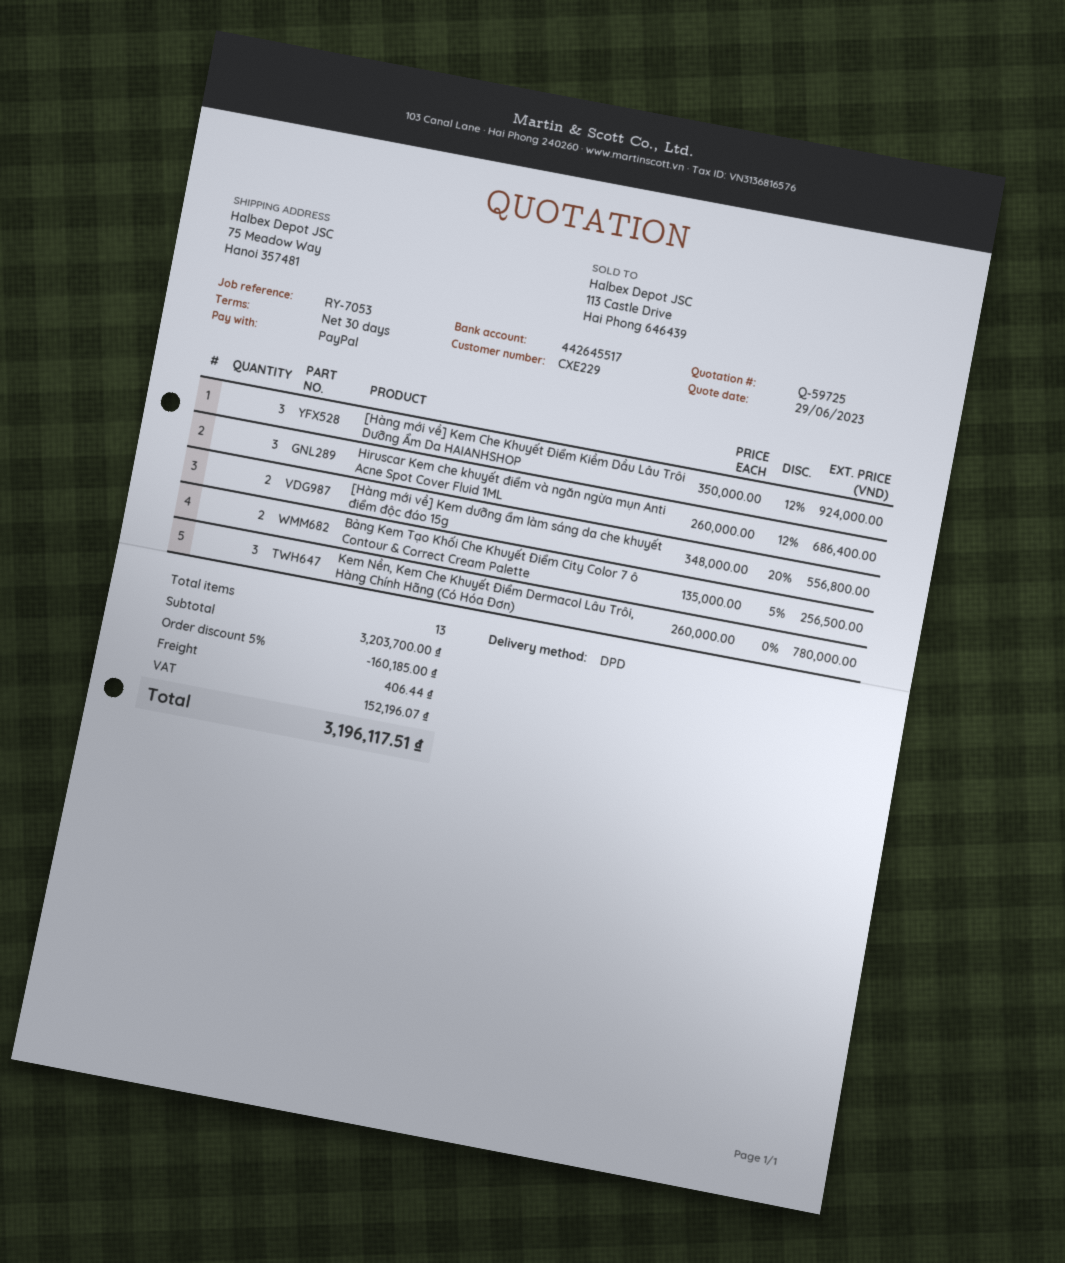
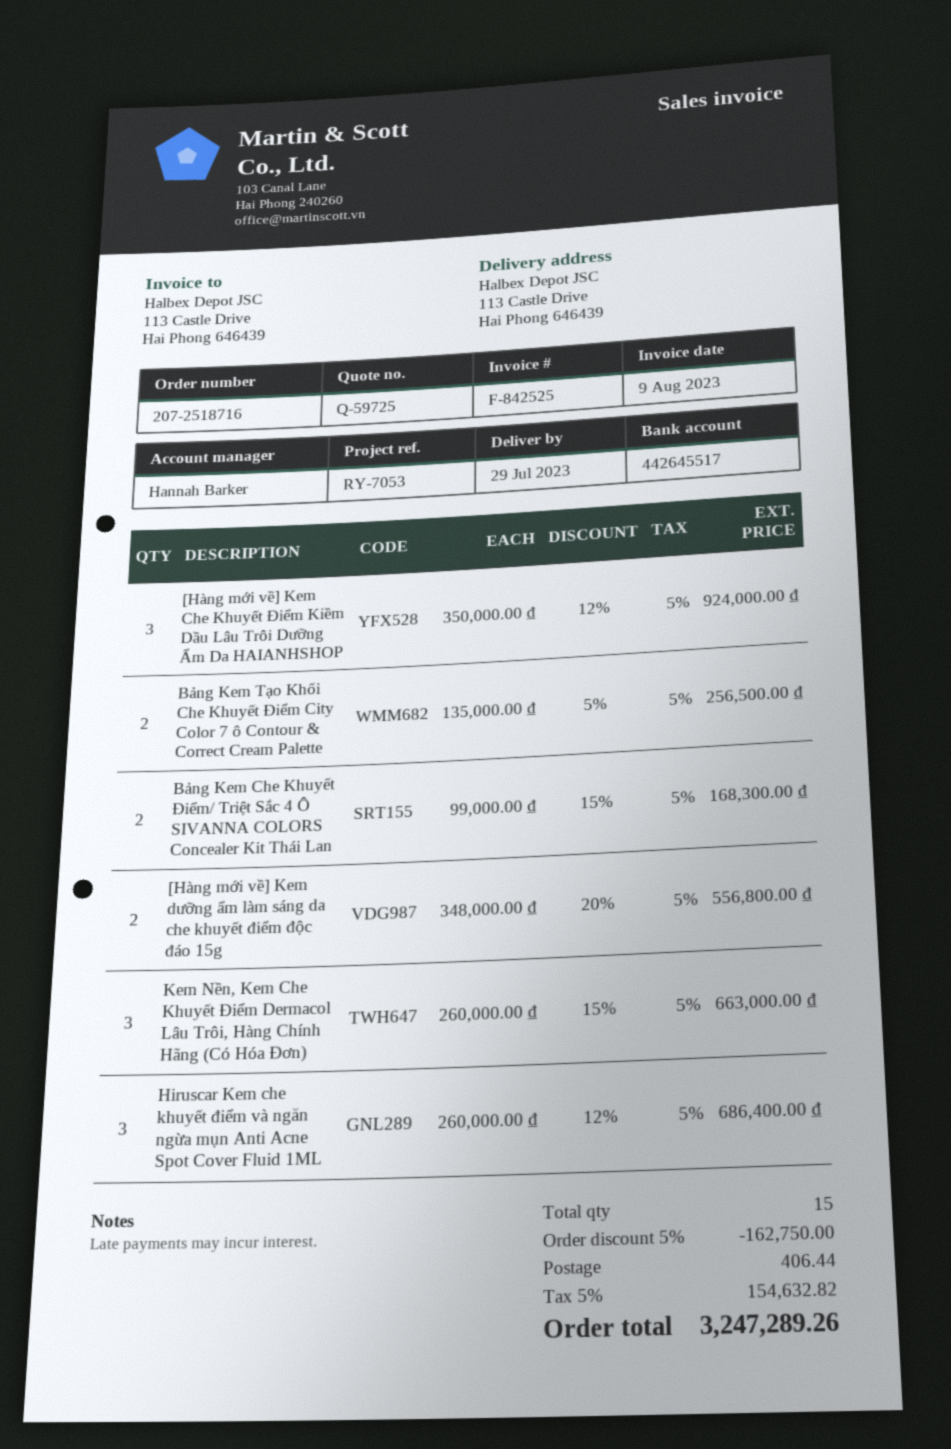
ship to: 75 Meadow Way, Hanoi 357481 -> 113 Castle Drive, Hai Phong 646439
Kem Nền, Kem Che Khuyết Điểm Dermacol Lâu Trôi, Hàng Chính Hãng (Có Hóa Đơn): 3 x 260000.00 = 780000.00 -> 3 x 260000.00 - 15% = 663000.00
Bảng Kem Che Khuyết Điểm/ Triệt Sắc 4 Ô SIVANNA COLORS Concealer Kit Thái Lan: none -> 2 x 99000.00 - 15% = 168300.00
total quantity: 13 -> 15
discount: 5% = 160185.00 -> 5% = 162750.00
tax: 152196.07 -> 154632.82
total: 3196117.51 -> 3247289.26

